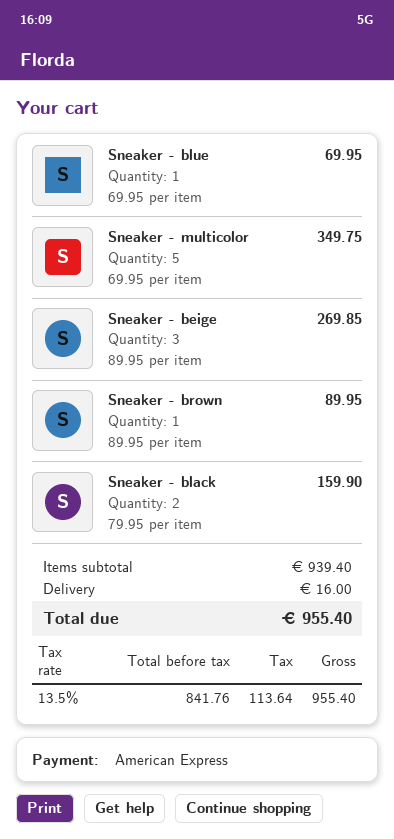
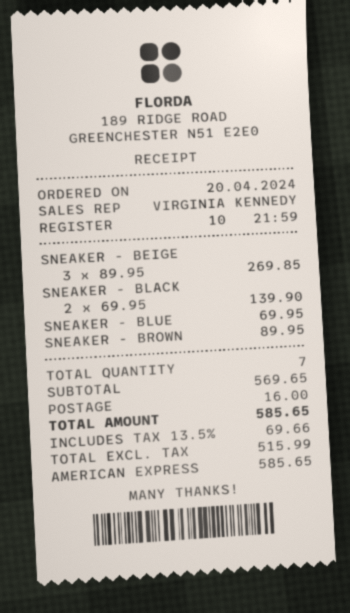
Sneaker - multicolor: 5 x 69.95 = 349.75 -> none
Sneaker - black: 2 x 79.95 = 159.90 -> 2 x 69.95 = 139.90
subtotal: 939.40 -> 569.65
net: 841.76 -> 515.99
tax: 13.5% = 113.64 -> 13.5% = 69.66
total: 955.40 -> 585.65

